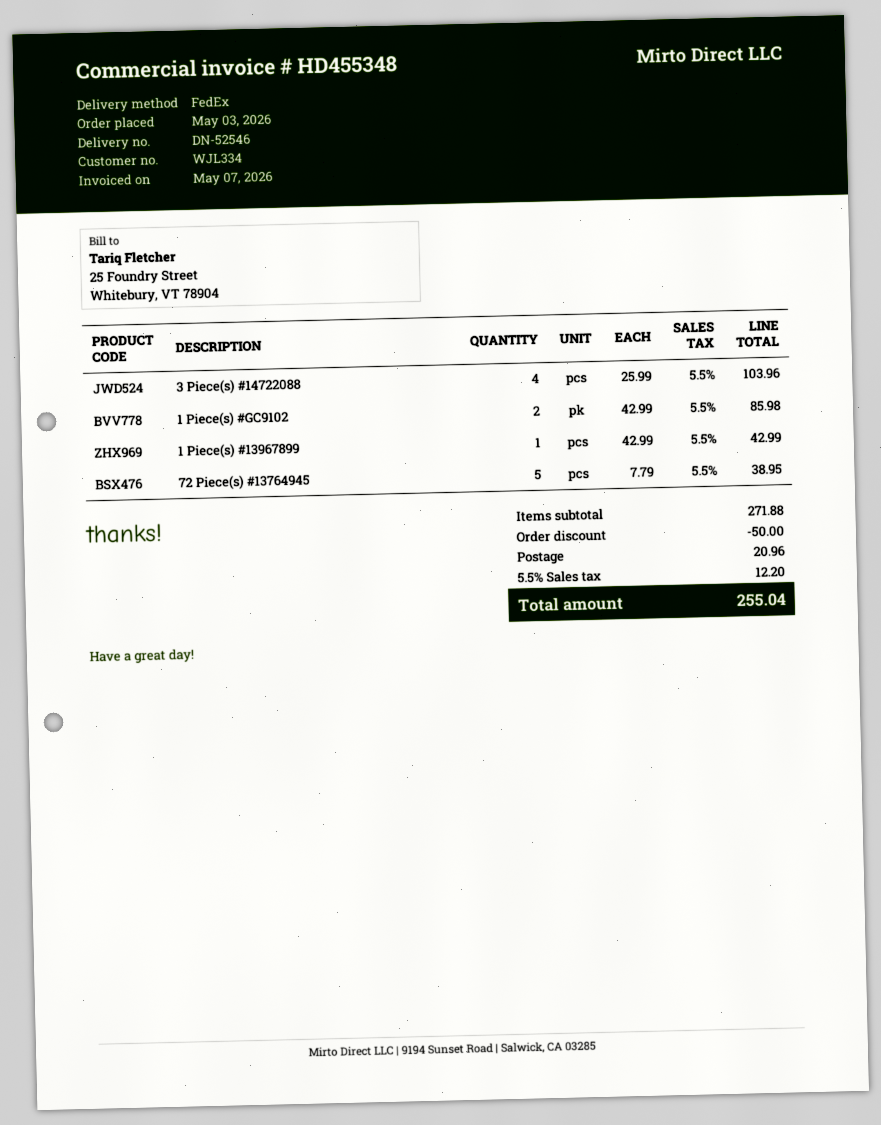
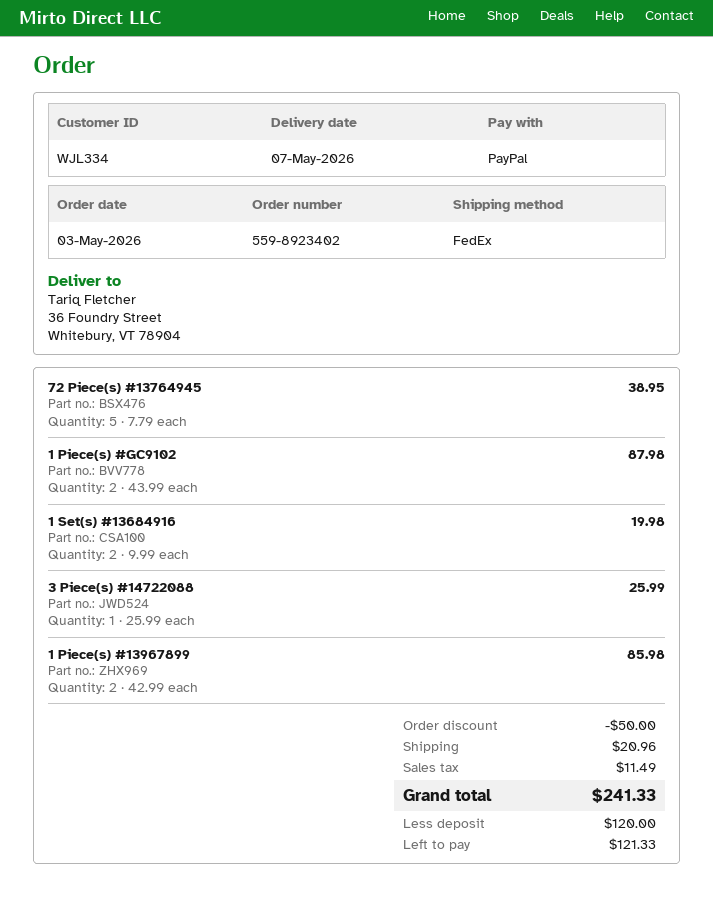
3 Piece(s) #14722088: 4 x 25.99 = 103.96 -> 1 x 25.99 = 25.99
1 Piece(s) #GC9102: 2 x 42.99 = 85.98 -> 2 x 43.99 = 87.98
1 Piece(s) #13967899: 1 x 42.99 = 42.99 -> 2 x 42.99 = 85.98
1 Set(s) #13684916: none -> 2 x 9.99 = 19.98
tax: 12.20 -> 11.49
total: 255.04 -> 241.33

